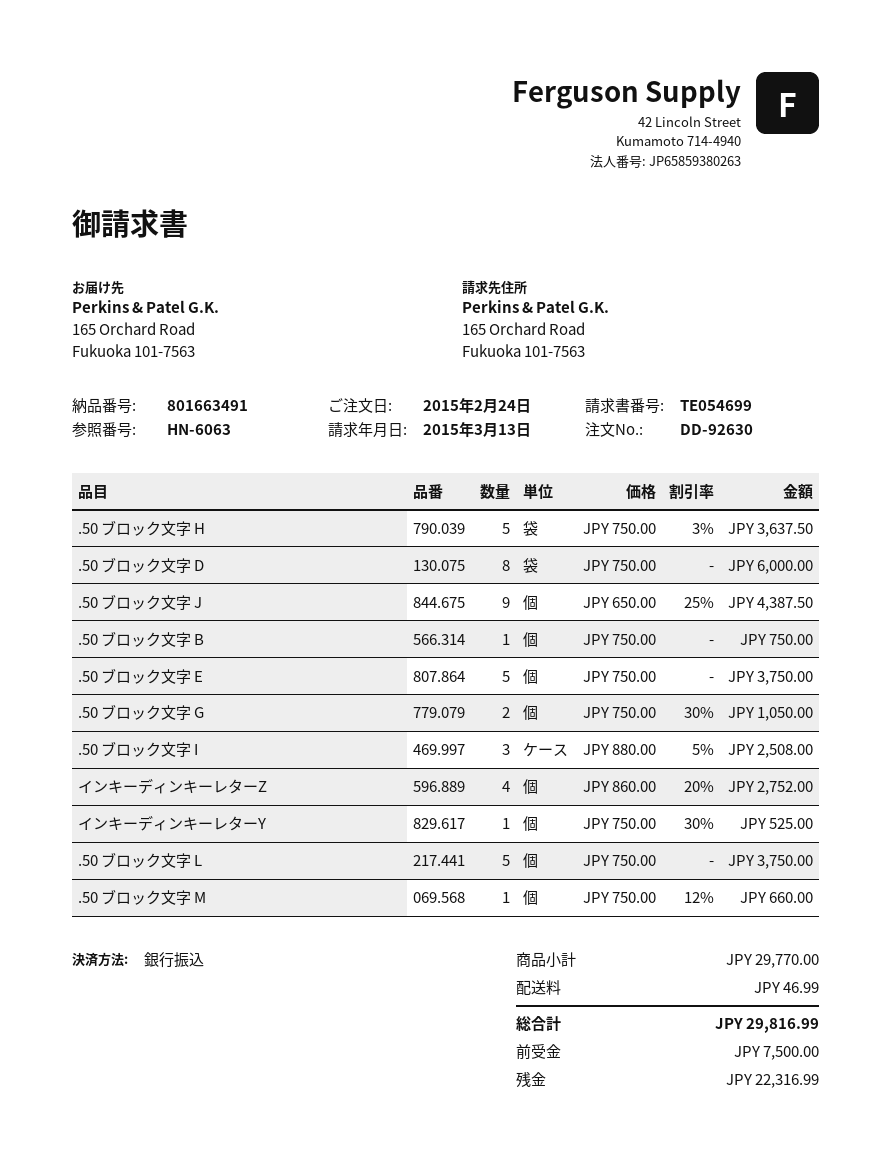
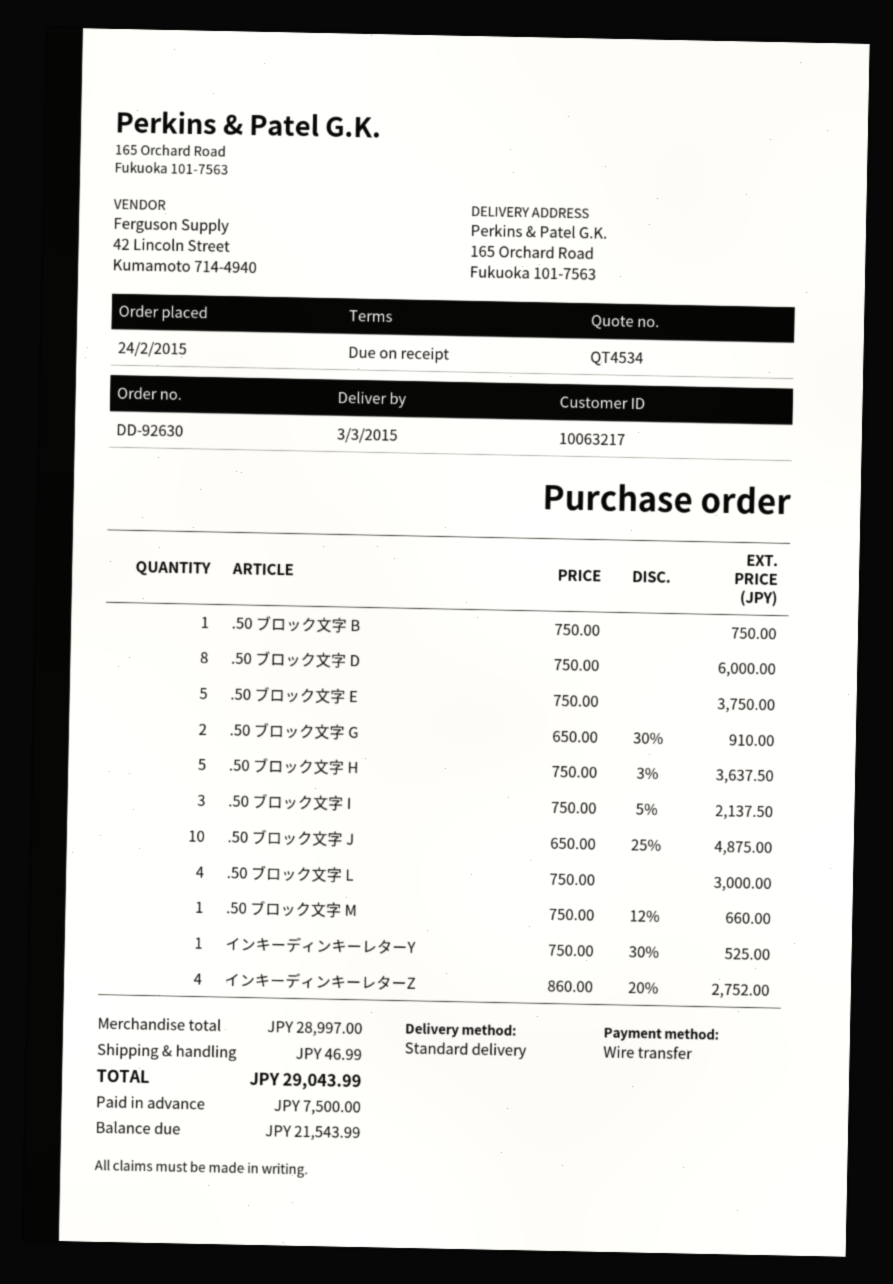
.50 ブロック文字 J: 9 x 650.00 - 25% = 4387.50 -> 10 x 650.00 - 25% = 4875.00
.50 ブロック文字 G: 2 x 750.00 - 30% = 1050.00 -> 2 x 650.00 - 30% = 910.00
.50 ブロック文字 I: 3 x 880.00 - 5% = 2508.00 -> 3 x 750.00 - 5% = 2137.50
.50 ブロック文字 L: 5 x 750.00 = 3750.00 -> 4 x 750.00 = 3000.00
subtotal: 29770.00 -> 28997.00
total: 29816.99 -> 29043.99
balance: 22316.99 -> 21543.99

